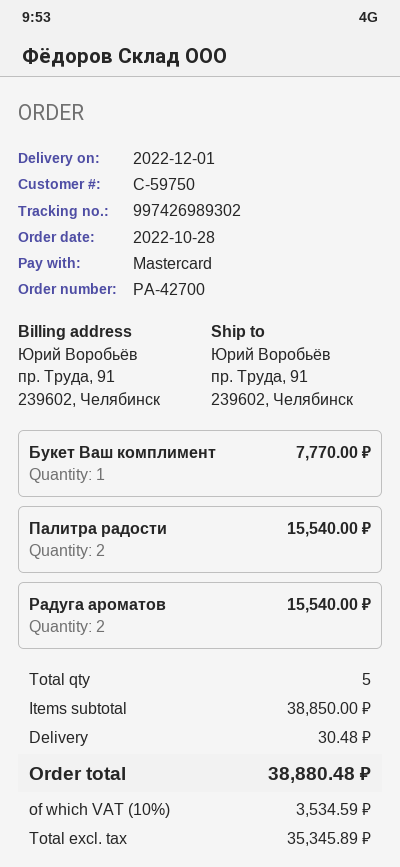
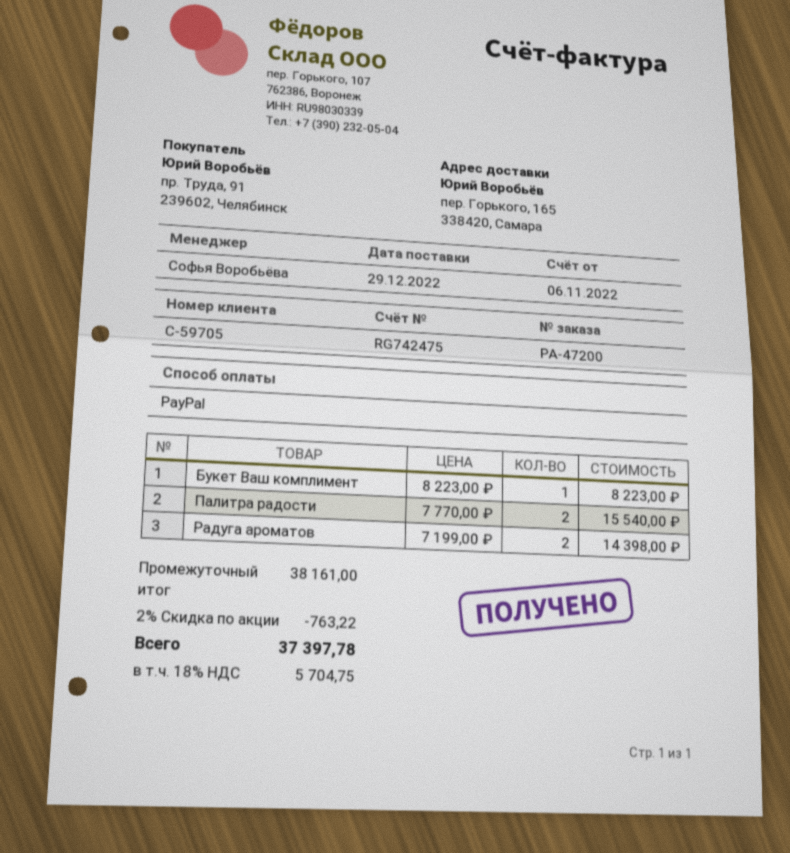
order number: PA-42700 -> PA-47200
delivery date: 2022-12-01 -> 2022-12-29
customer number: C-59750 -> C-59705
payment method: Mastercard -> PayPal
ship to: пр. Труда, 91, 239602, Челябинск -> пер. Горького, 165, 338420, Самара
Букет Ваш комплимент: 1 for 7770.00 -> 1 for 8223.00
Радуга ароматов: 2 for 15540.00 -> 2 for 14398.00
subtotal: 38850.00 -> 38161.00
discount: none -> 2% = 763.22
shipping: 30.48 -> none
tax: 10% = 3534.59 -> 18% = 5704.75
total: 38880.48 -> 37397.78

